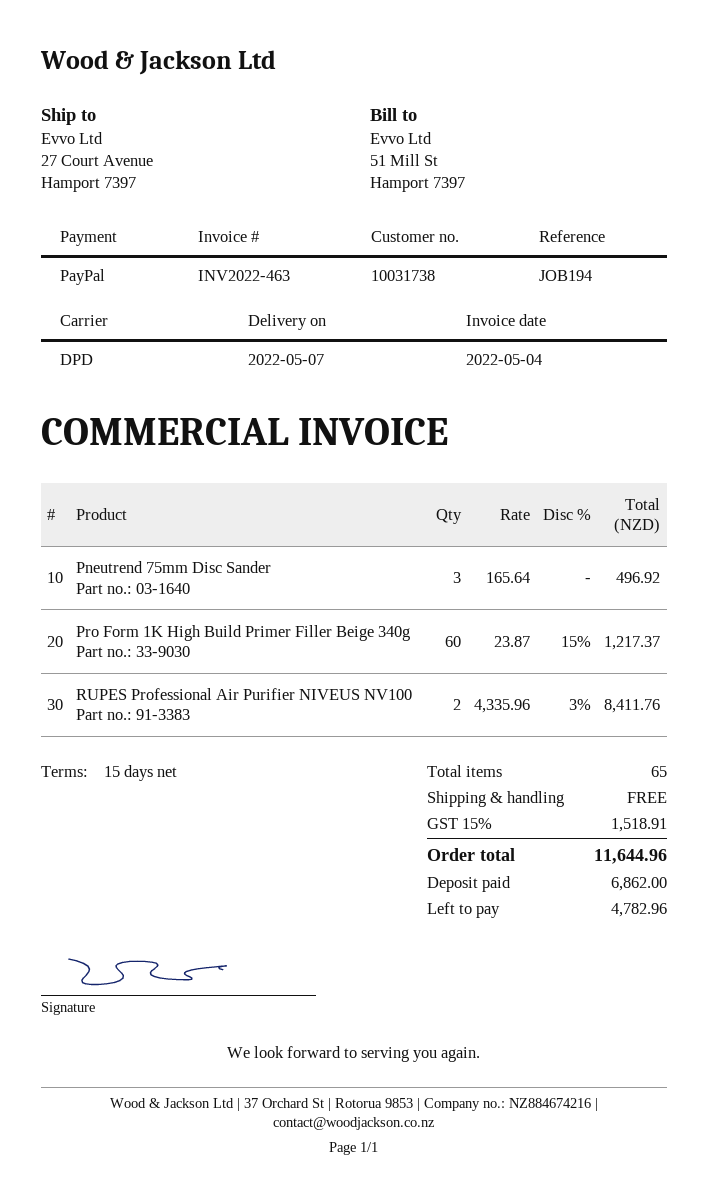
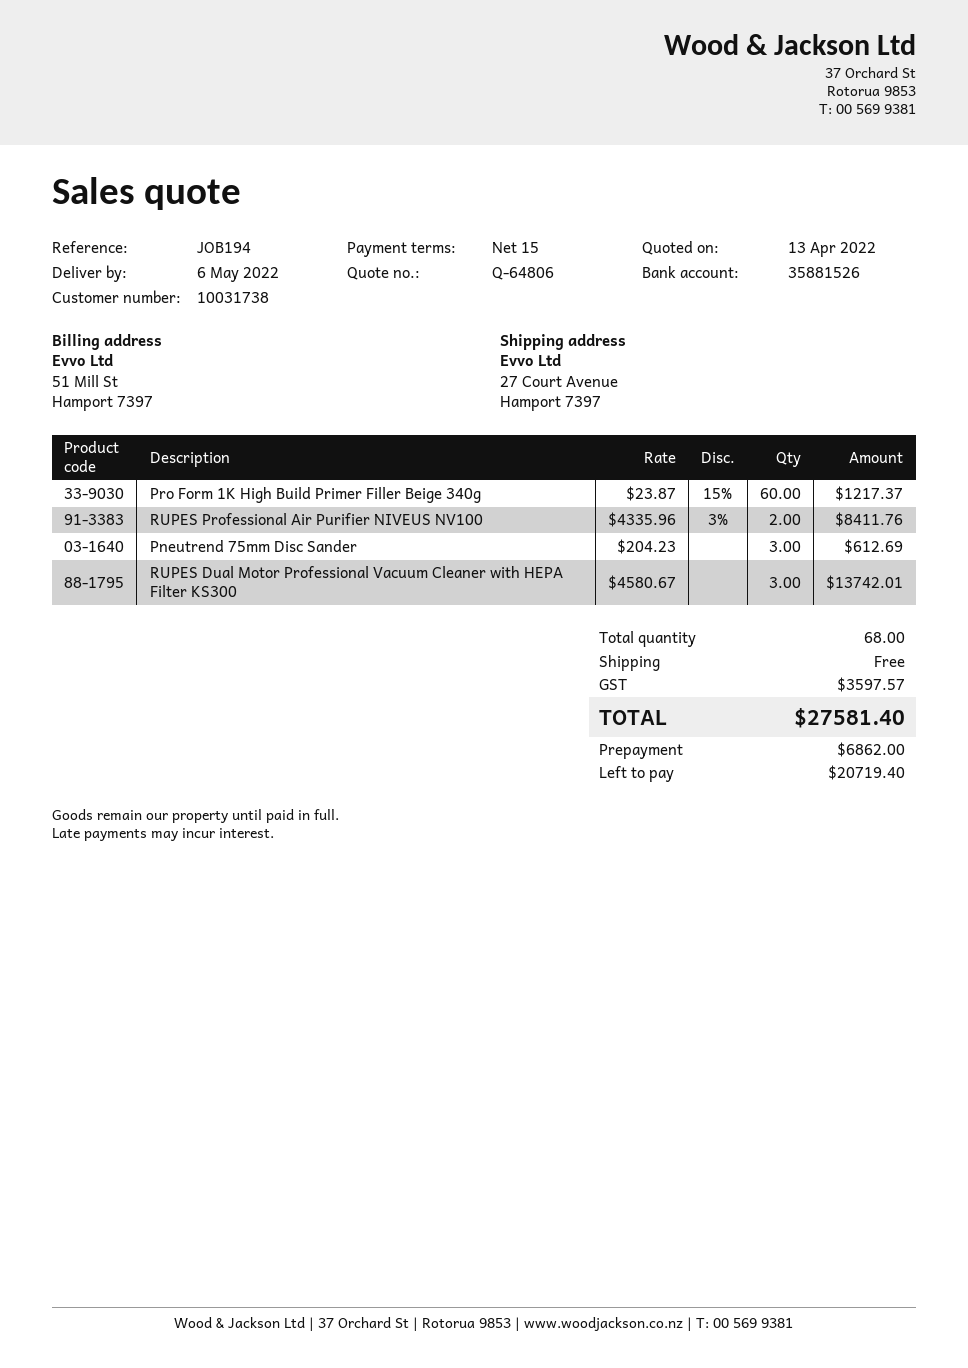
delivery date: 2022-05-07 -> 2022-05-06
Pneutrend 75mm Disc Sander: 3 x 165.64 = 496.92 -> 3 x 204.23 = 612.69
RUPES Dual Motor Professional Vacuum Cleaner with HEPA Filter KS300: none -> 3 x 4580.67 = 13742.01
total quantity: 65 -> 68
tax: 1518.91 -> 3597.57
total: 11644.96 -> 27581.40
balance: 4782.96 -> 20719.40

